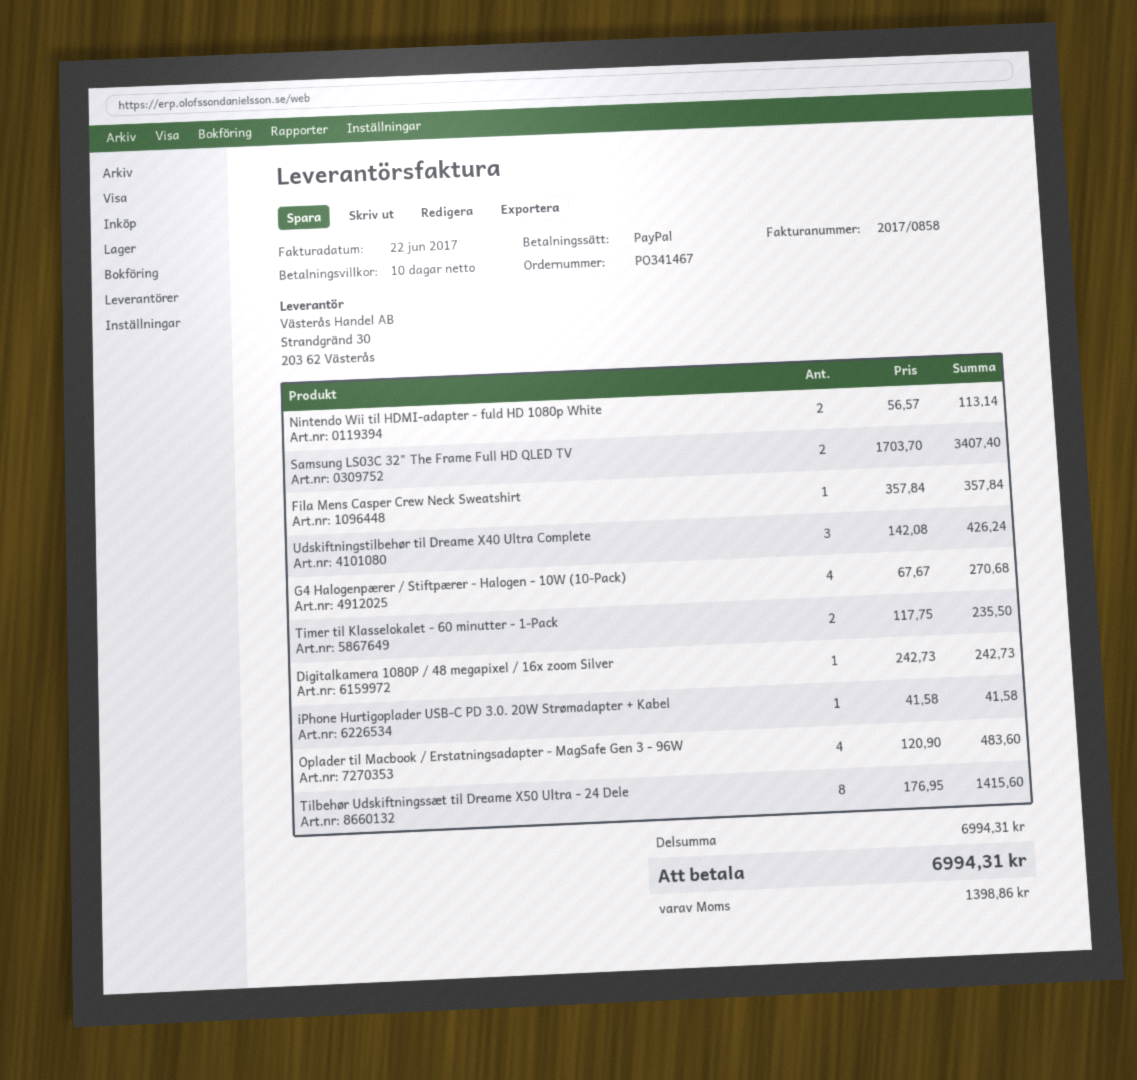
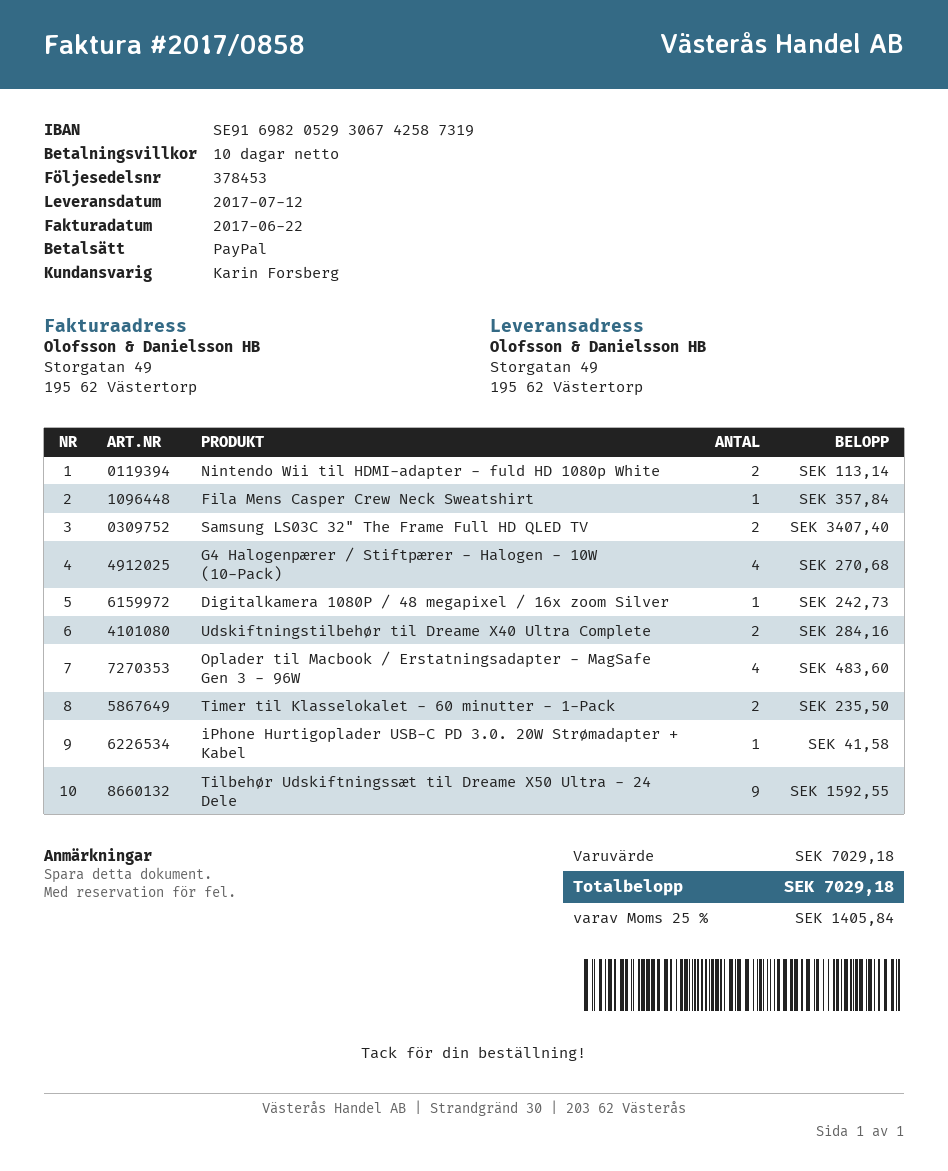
Udskiftningstilbehør til Dreame X40 Ultra Complete: 3 for 426.24 -> 2 for 284.16
Tilbehør Udskiftningssæt til Dreame X50 Ultra - 24 Dele: 8 for 1415.60 -> 9 for 1592.55
subtotal: 6994.31 -> 7029.18
tax: 1398.86 -> 1405.84
total: 6994.31 -> 7029.18

